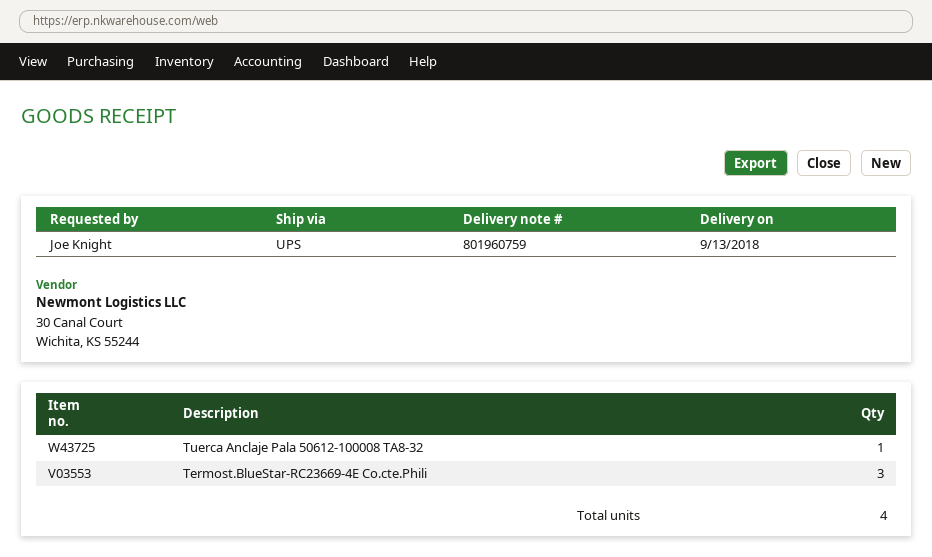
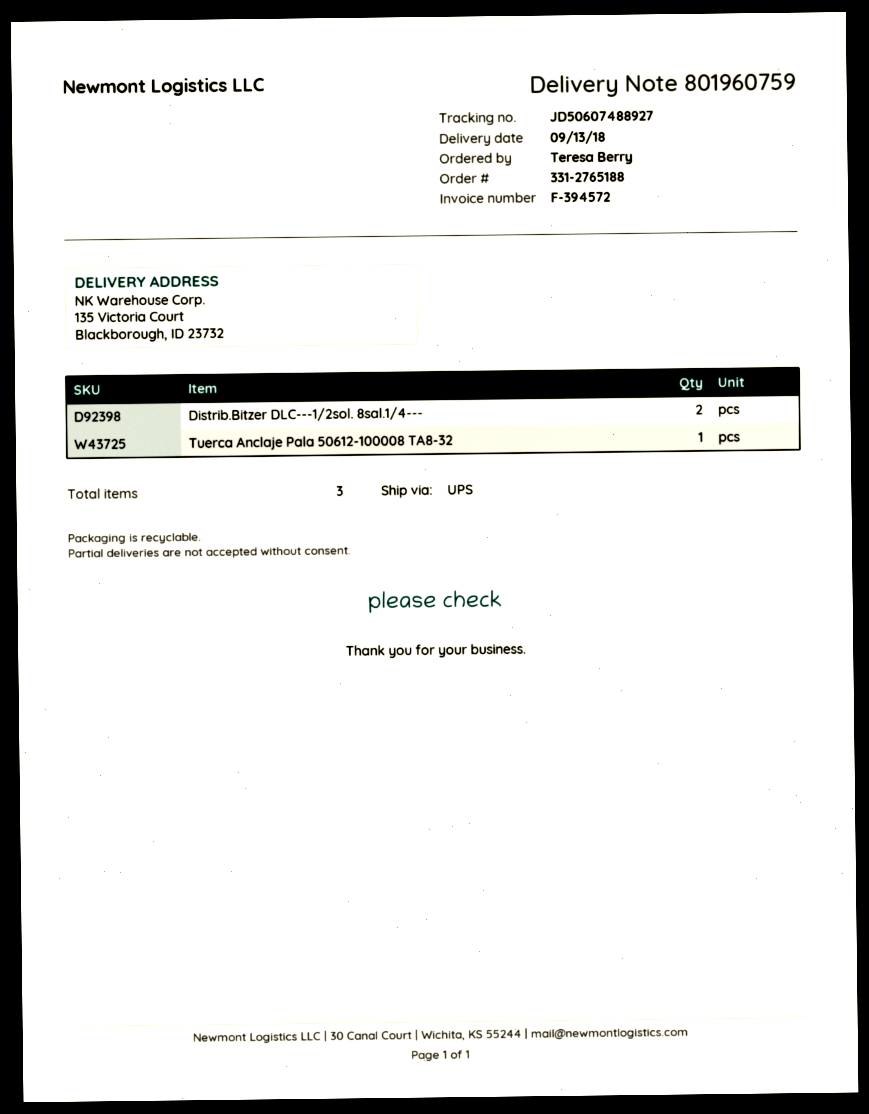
ordered by: Joe Knight -> Teresa Berry
Termost.BlueStar-RC23669-4E Co.cte.Phili: 3 -> none
Distrib.Bitzer DLC---1/2sol. 8sal.1/4---: none -> 2
total quantity: 4 -> 3

